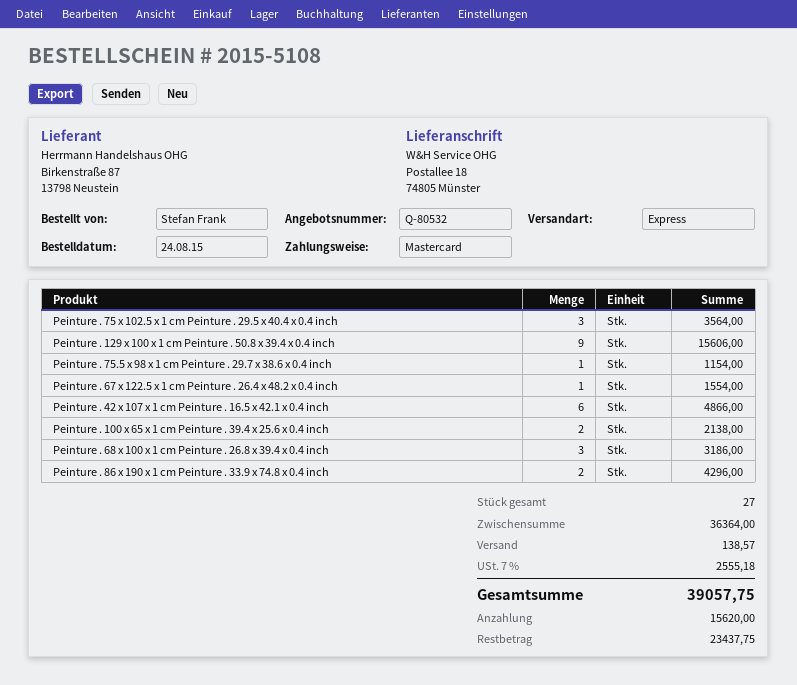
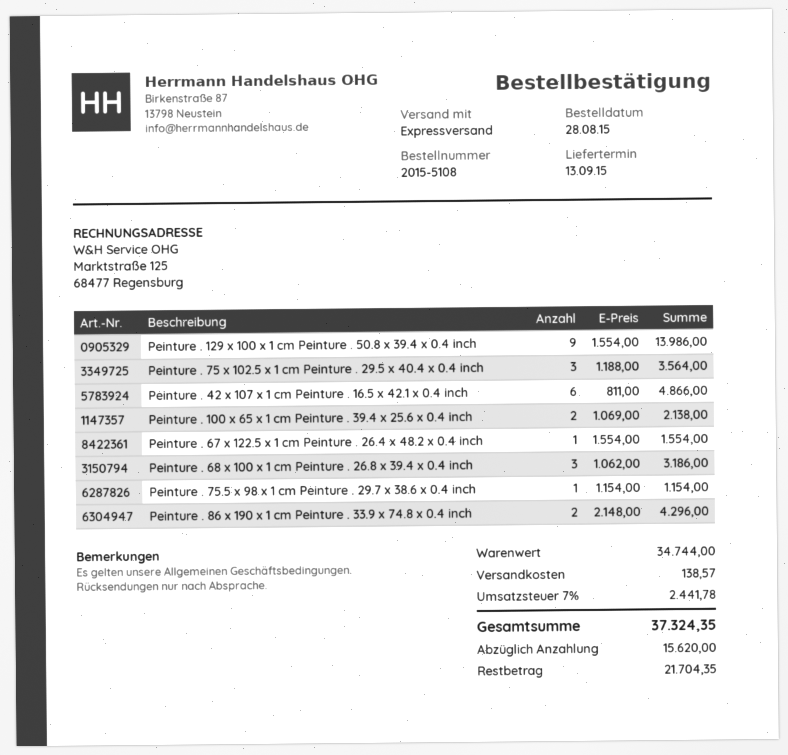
order date: 2015-08-24 -> 2015-08-28
Peinture . 129 x 100 x 1 cm Peinture . 50.8 x 39.4 x 0.4 inch: 9 for 15606.00 -> 9 for 13986.00
subtotal: 36364.00 -> 34744.00
tax: 7% = 2555.18 -> 7% = 2441.78
total: 39057.75 -> 37324.35
balance: 23437.75 -> 21704.35

